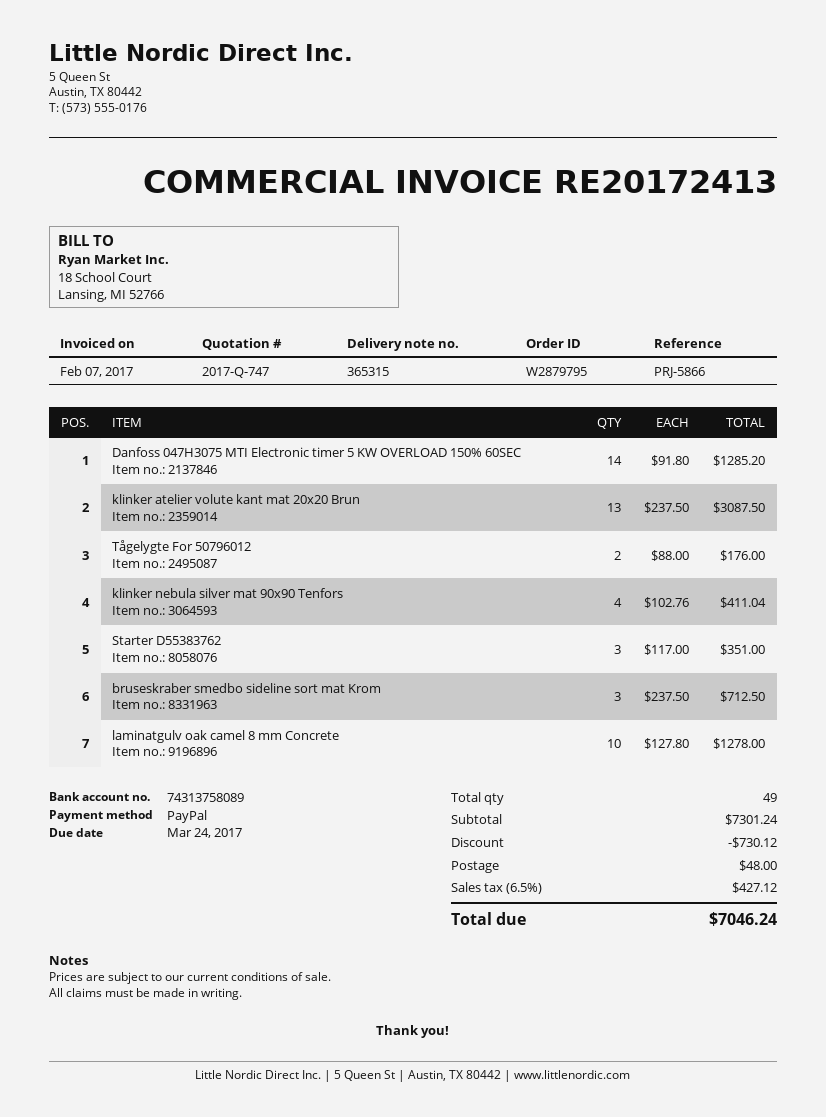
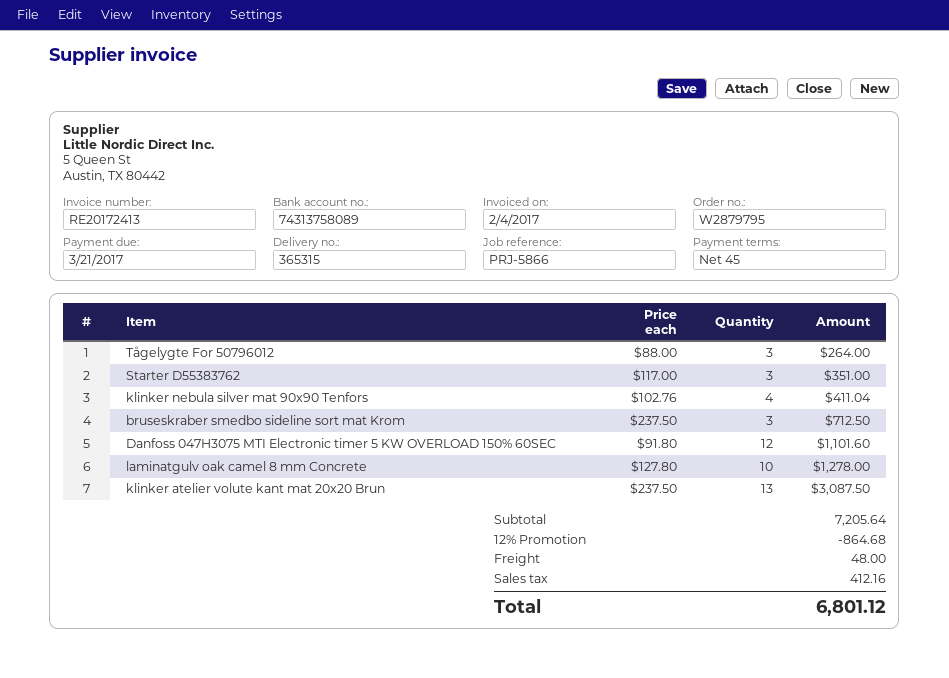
invoice date: 2017-02-07 -> 2017-02-04
due date: 2017-03-24 -> 2017-03-21
Danfoss 047H3075 MTI Electronic timer 5 KW OVERLOAD 150% 60SEC: 14 x 91.80 = 1285.20 -> 12 x 91.80 = 1101.60
Tågelygte For 50796012: 2 x 88.00 = 176.00 -> 3 x 88.00 = 264.00
subtotal: 7301.24 -> 7205.64
discount: 730.12 -> 864.68
tax: 427.12 -> 412.16
total: 7046.24 -> 6801.12

